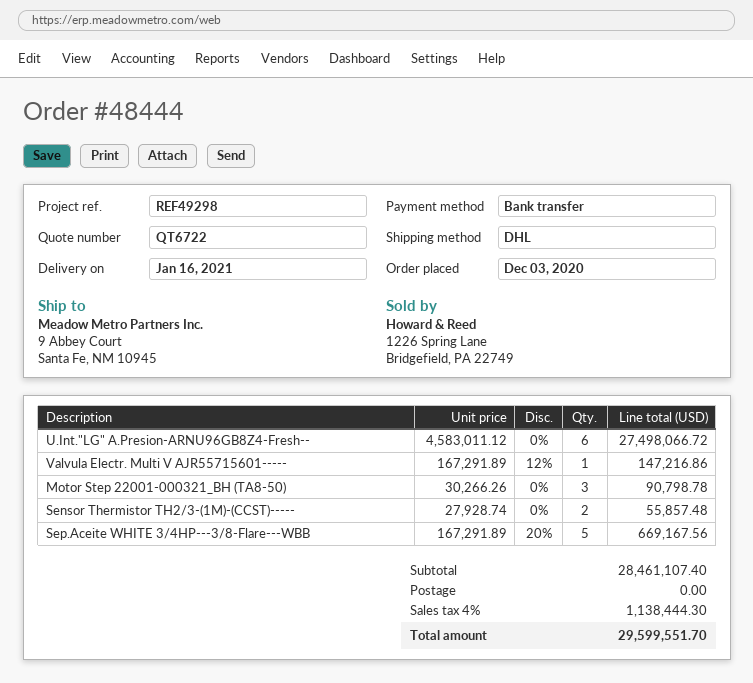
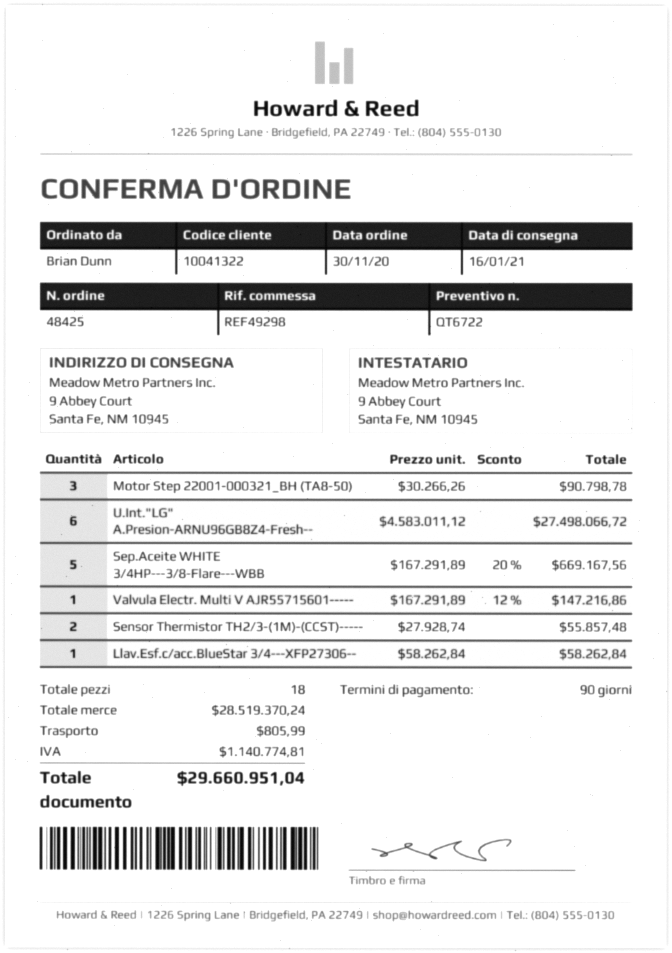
order number: 48444 -> 48425
order date: 2020-12-03 -> 2020-11-30
Llav.Esf.c/acc.BlueStar 3/4---XFP27306--: none -> 1 x 58262.84 = 58262.84
subtotal: 28461107.40 -> 28519370.24
shipping: 0.00 -> 805.99
tax: 1138444.30 -> 1140774.81
total: 29599551.70 -> 29660951.04

